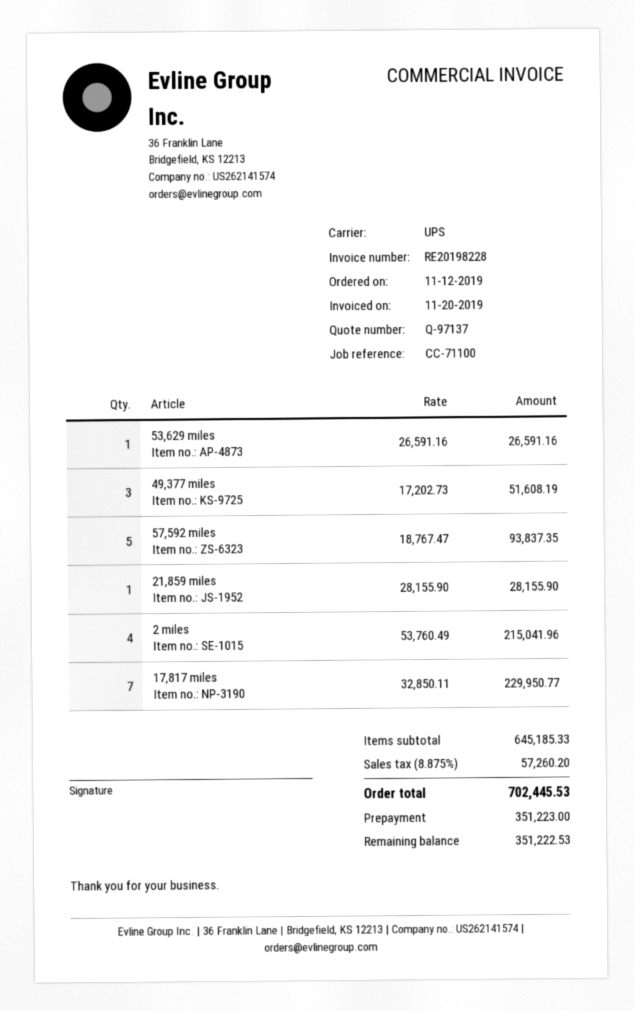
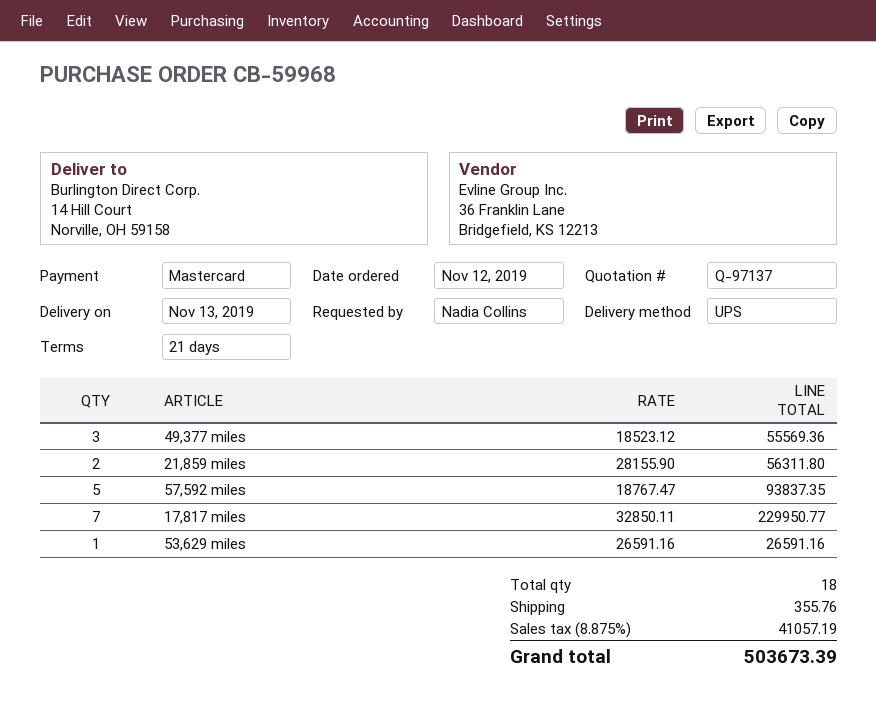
49,377 miles: 3 x 17202.73 = 51608.19 -> 3 x 18523.12 = 55569.36
21,859 miles: 1 x 28155.90 = 28155.90 -> 2 x 28155.90 = 56311.80
2 miles: 4 x 53760.49 = 215041.96 -> none
shipping: none -> 355.76
tax: 8.875% = 57260.20 -> 8.875% = 41057.19
total: 702445.53 -> 503673.39

